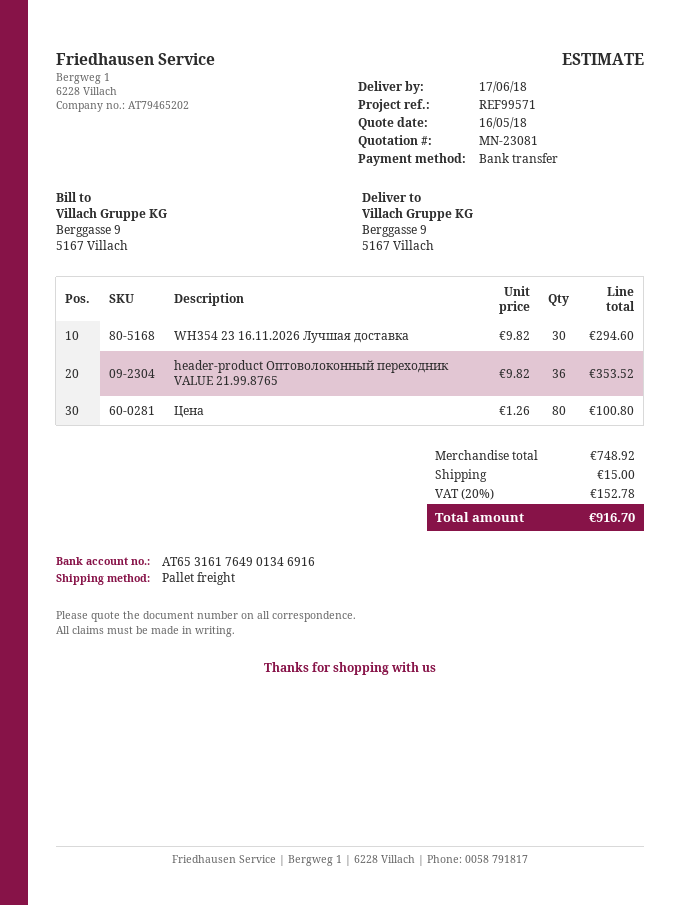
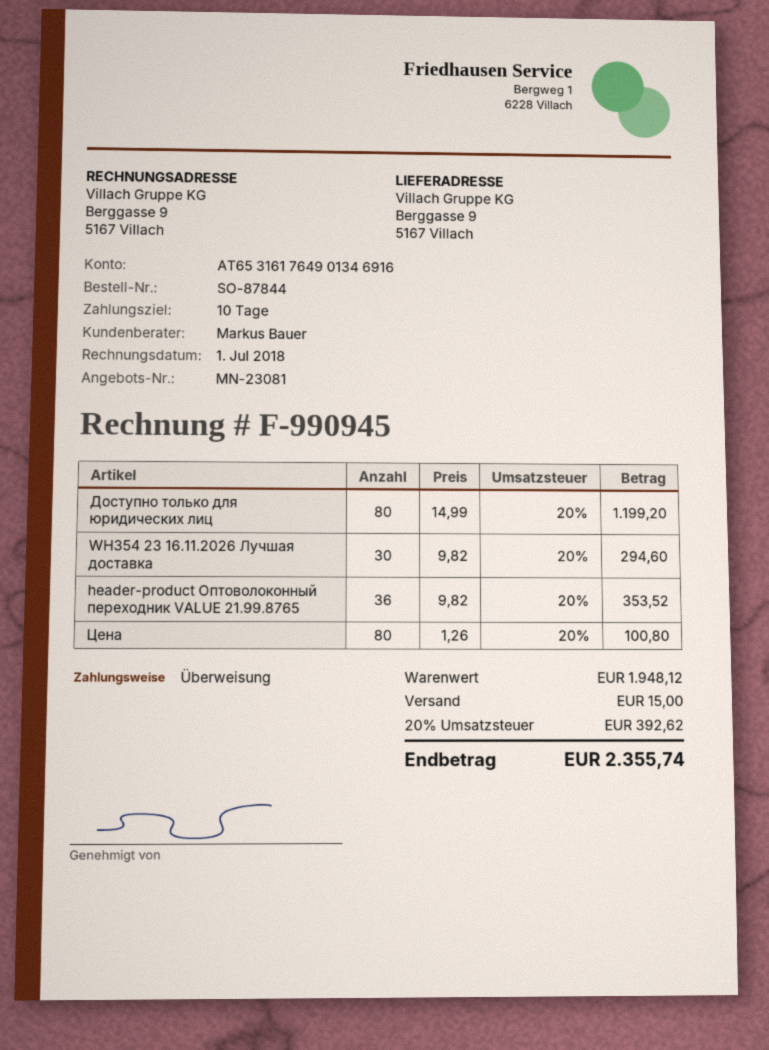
Доступно только для юридических лиц: none -> 80 x 14.99 = 1199.20
subtotal: 748.92 -> 1948.12
tax: 20% = 152.78 -> 20% = 392.62
total: 916.70 -> 2355.74

